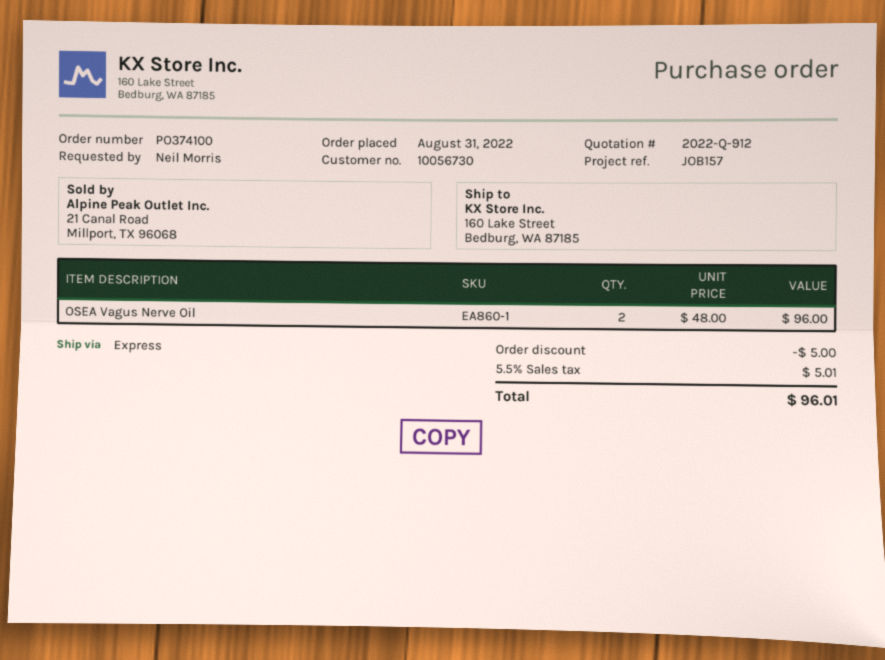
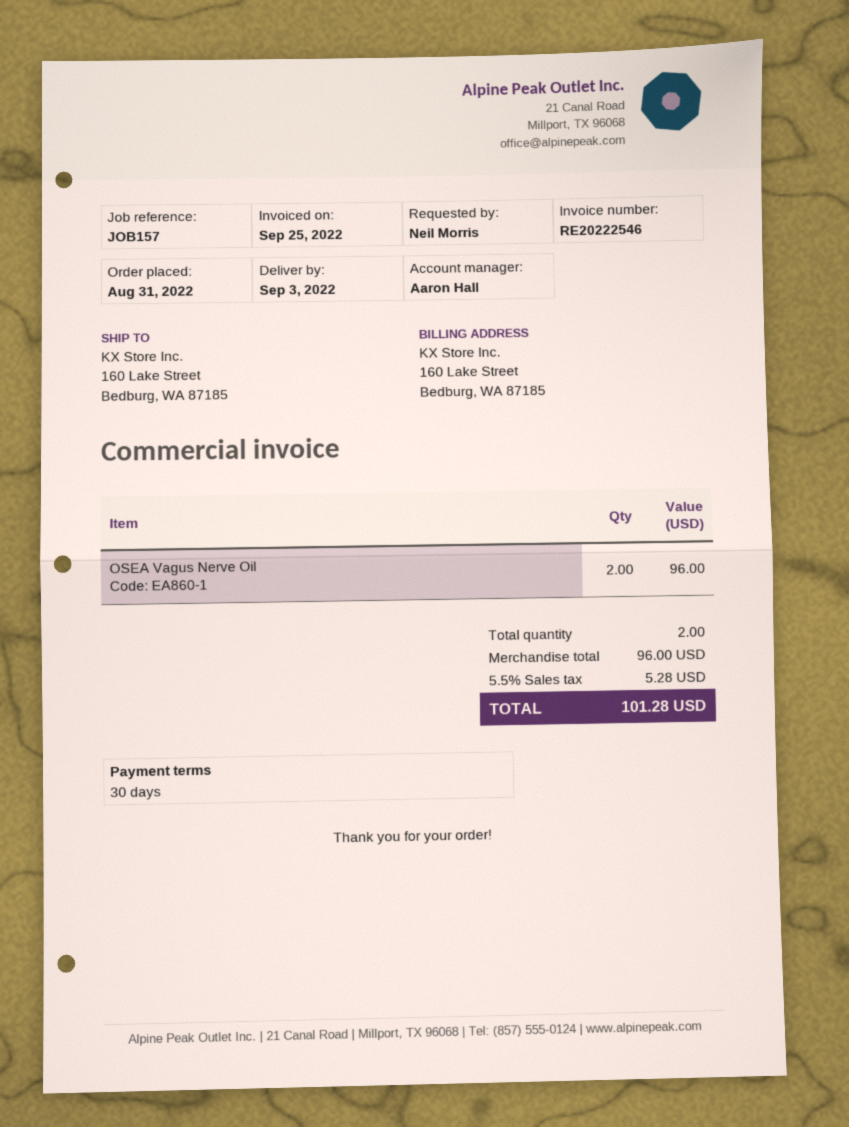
discount: 5.00 -> none
tax: 5.5% = 5.01 -> 5.5% = 5.28
total: 96.01 -> 101.28

